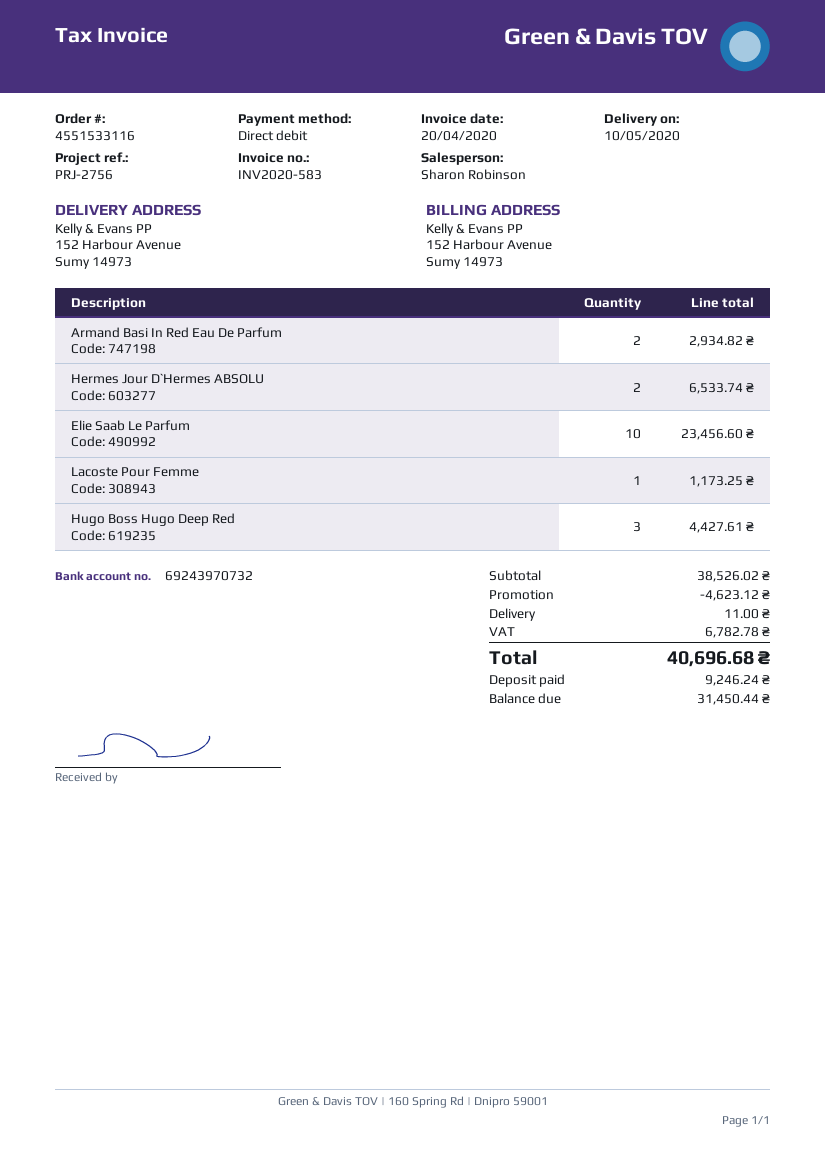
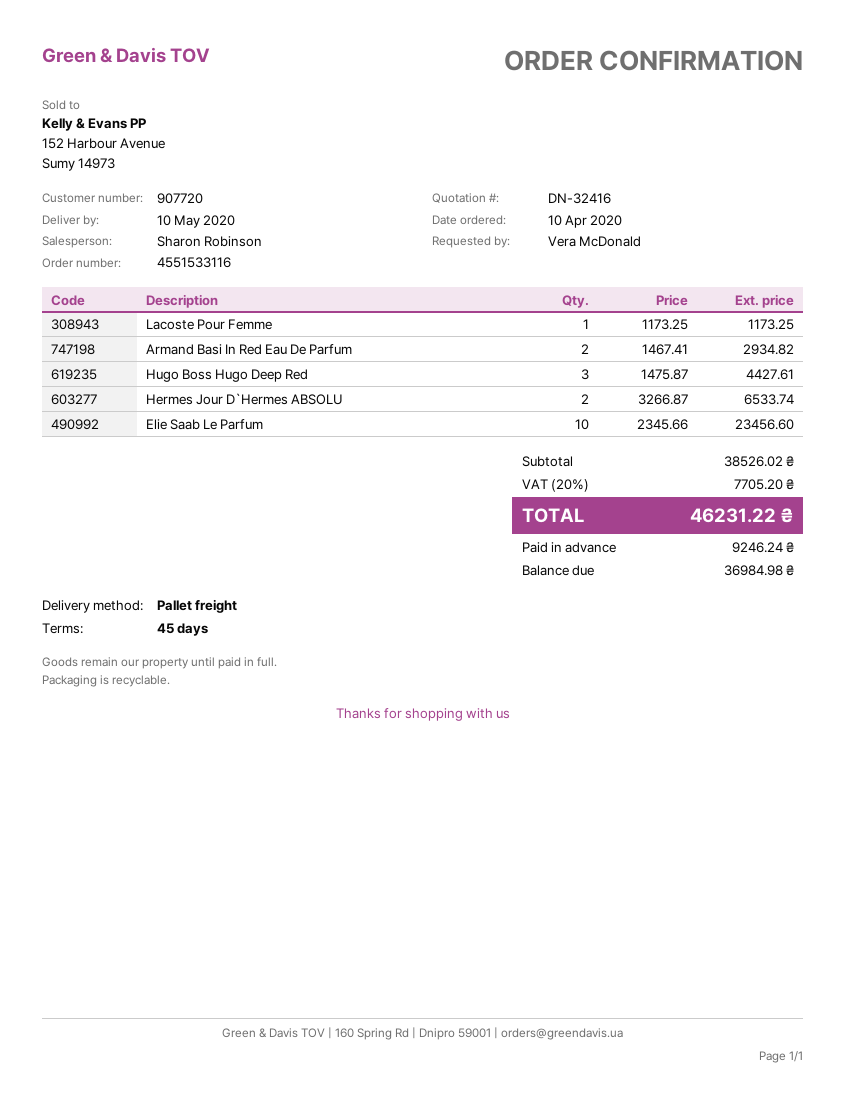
discount: 4623.12 -> none
shipping: 11.00 -> none
tax: 6782.78 -> 7705.20
total: 40696.68 -> 46231.22
balance: 31450.44 -> 36984.98

